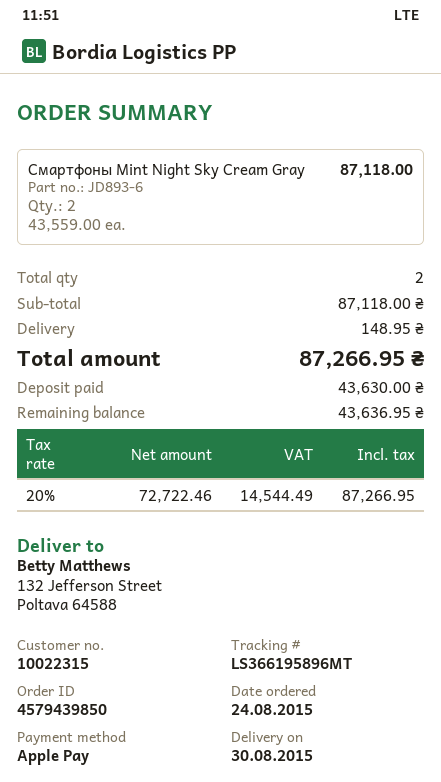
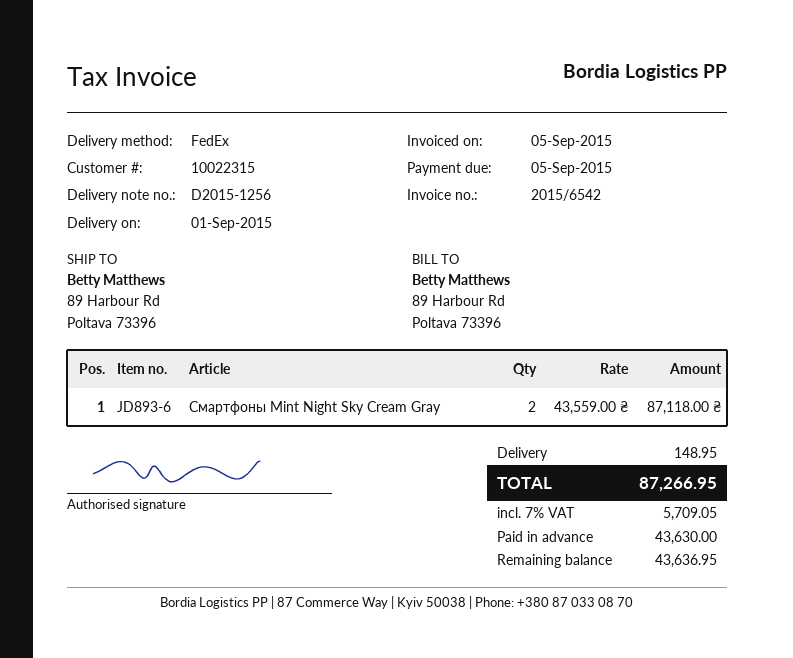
delivery date: 2015-08-30 -> 2015-09-01
ship to: 132 Jefferson Street, Poltava 64588 -> 89 Harbour Rd, Poltava 73396
tax: 20% = 14544.49 -> 7% = 5709.05

